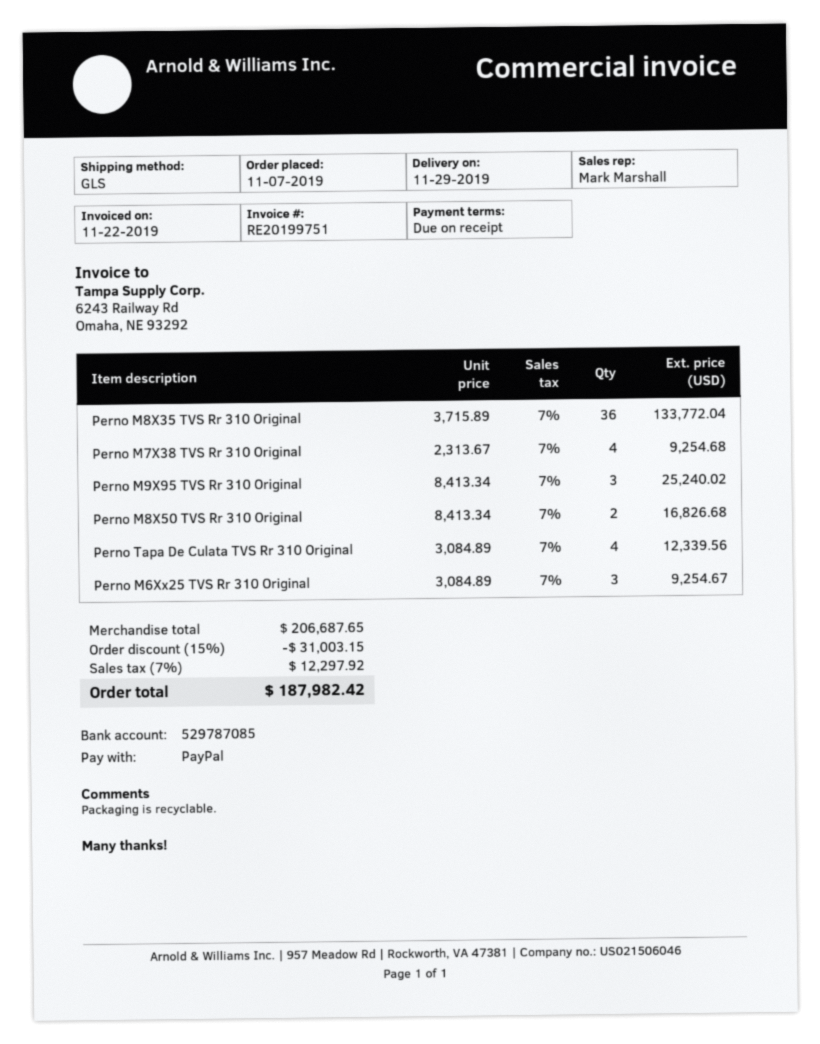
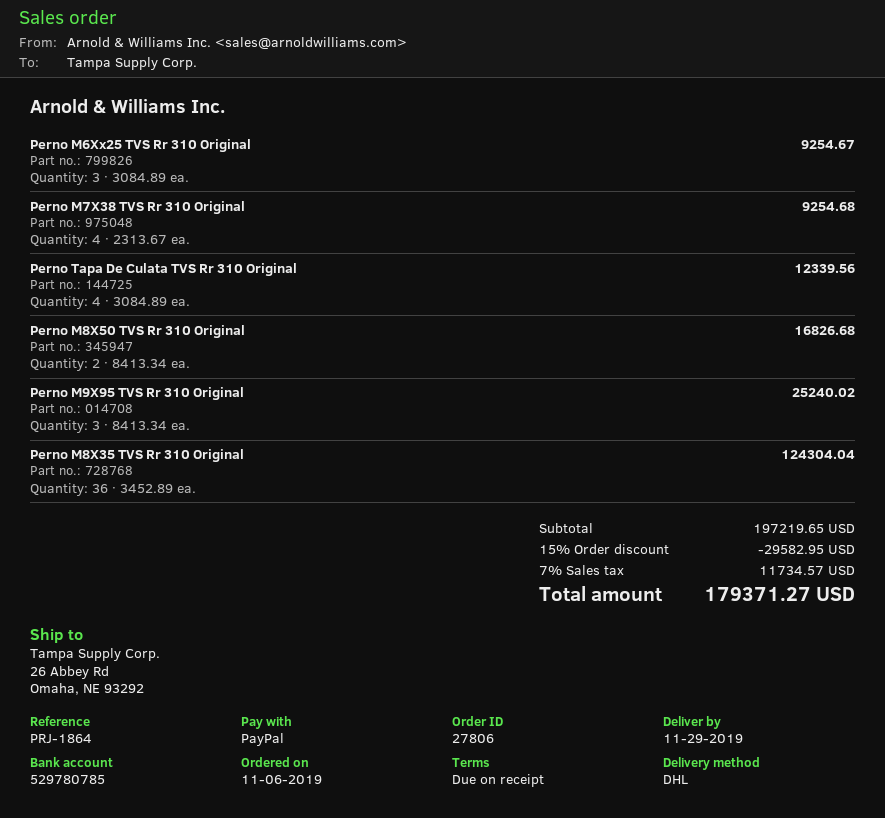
order date: 2019-11-07 -> 2019-11-06
bank account: 529787085 -> 529780785
shipping method: GLS -> DHL
Perno M8X35 TVS Rr 310 Original: 36 x 3715.89 = 133772.04 -> 36 x 3452.89 = 124304.04
subtotal: 206687.65 -> 197219.65
discount: 15% = 31003.15 -> 15% = 29582.95
tax: 7% = 12297.92 -> 7% = 11734.57
total: 187982.42 -> 179371.27

